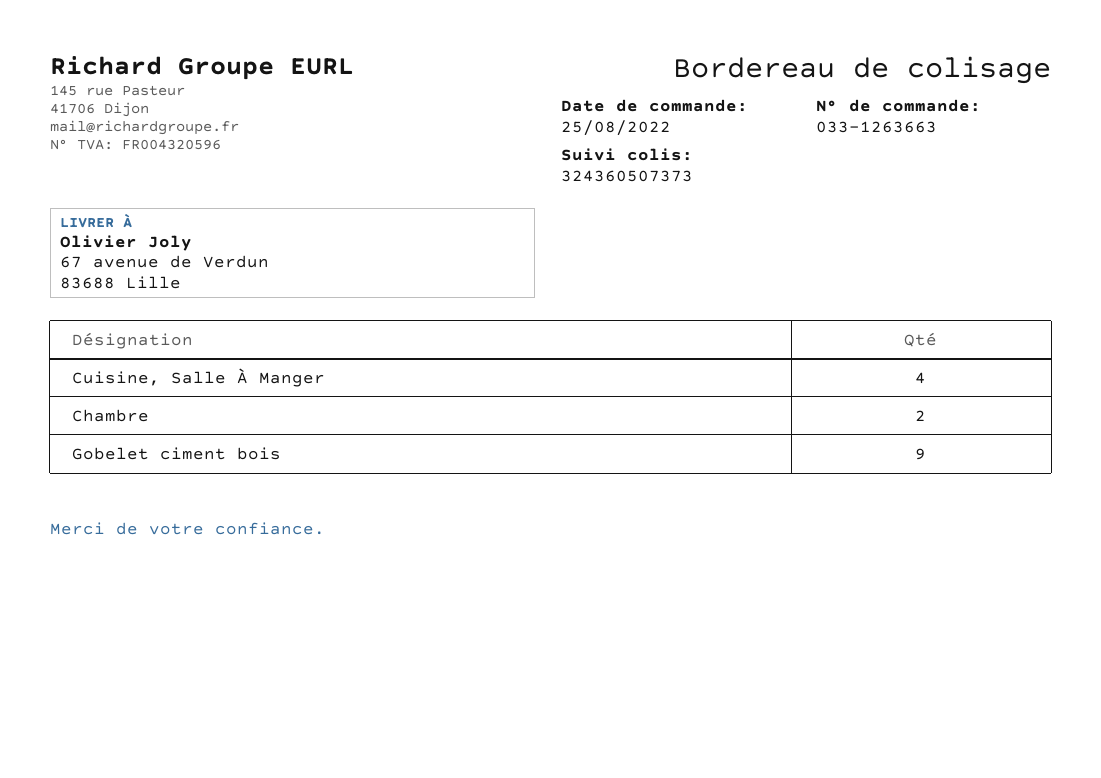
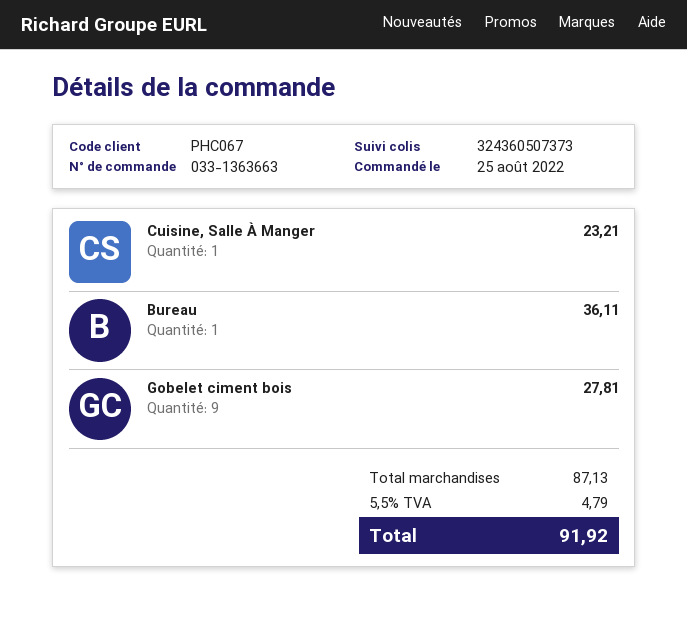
order number: 033-1263663 -> 033-1363663
Cuisine, Salle À Manger: 4 -> 1
Chambre: 2 -> none
Bureau: none -> 1

